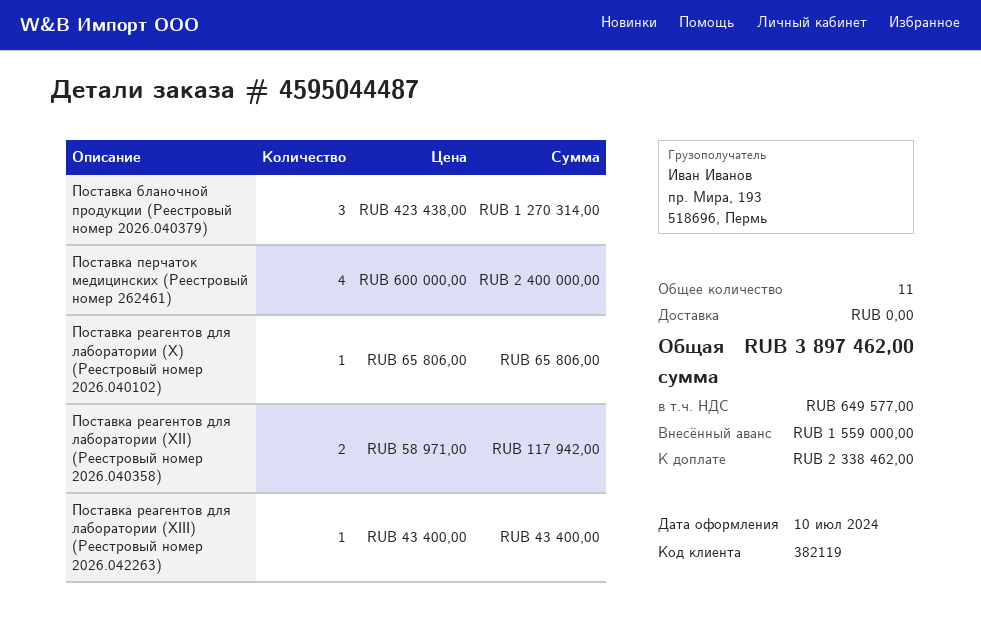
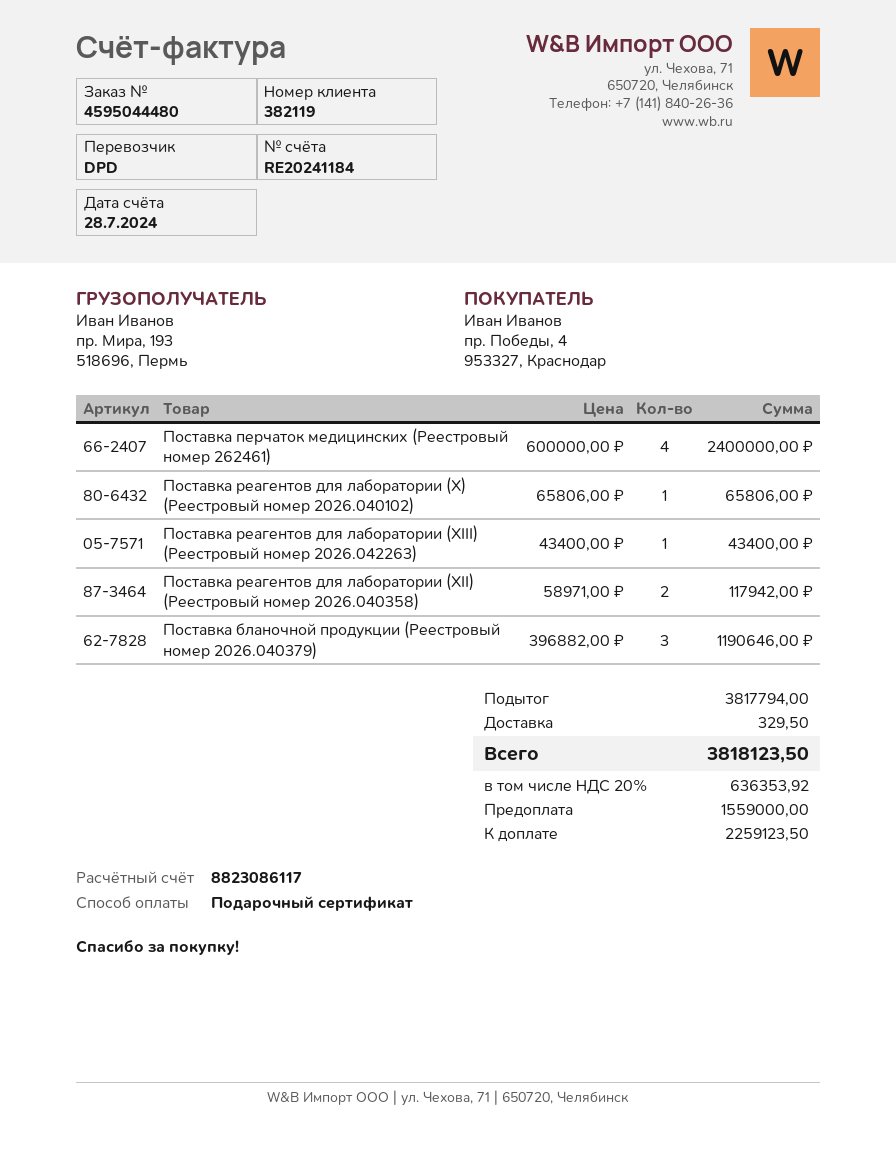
order number: 4595044487 -> 4595044480
Поставка бланочной продукции (Реестровый номер 2026.040379): 3 x 423438.00 = 1270314.00 -> 3 x 396882.00 = 1190646.00
shipping: 0.00 -> 329.50
tax: 649577.00 -> 636353.92
total: 3897462.00 -> 3818123.50
balance: 2338462.00 -> 2259123.50

